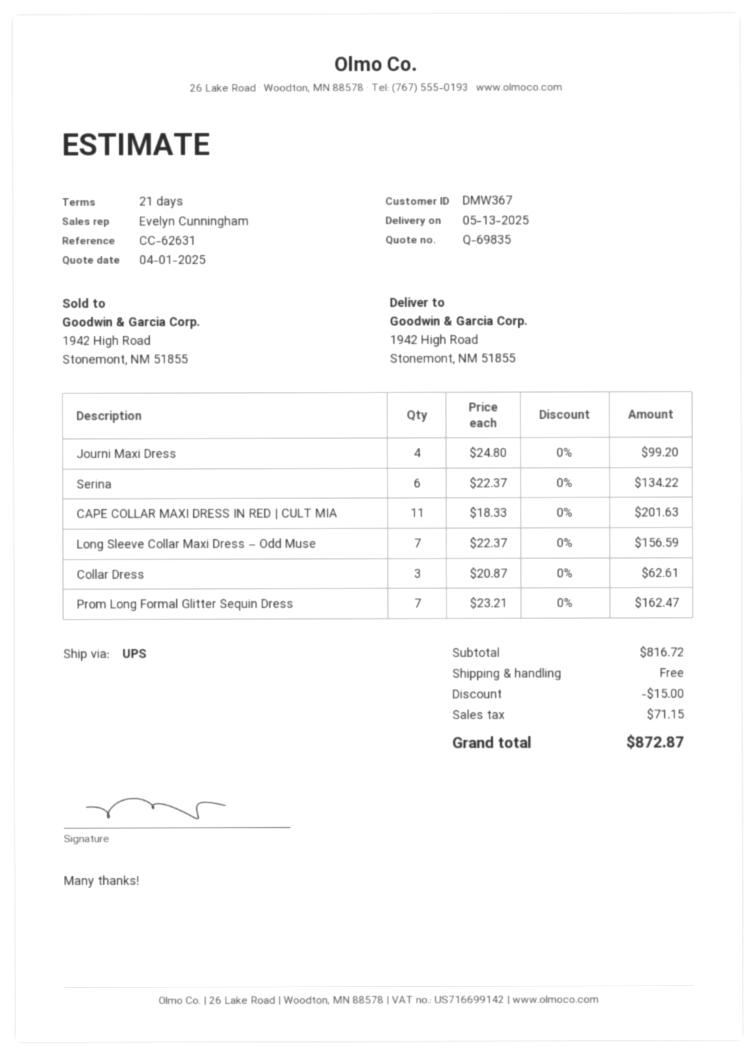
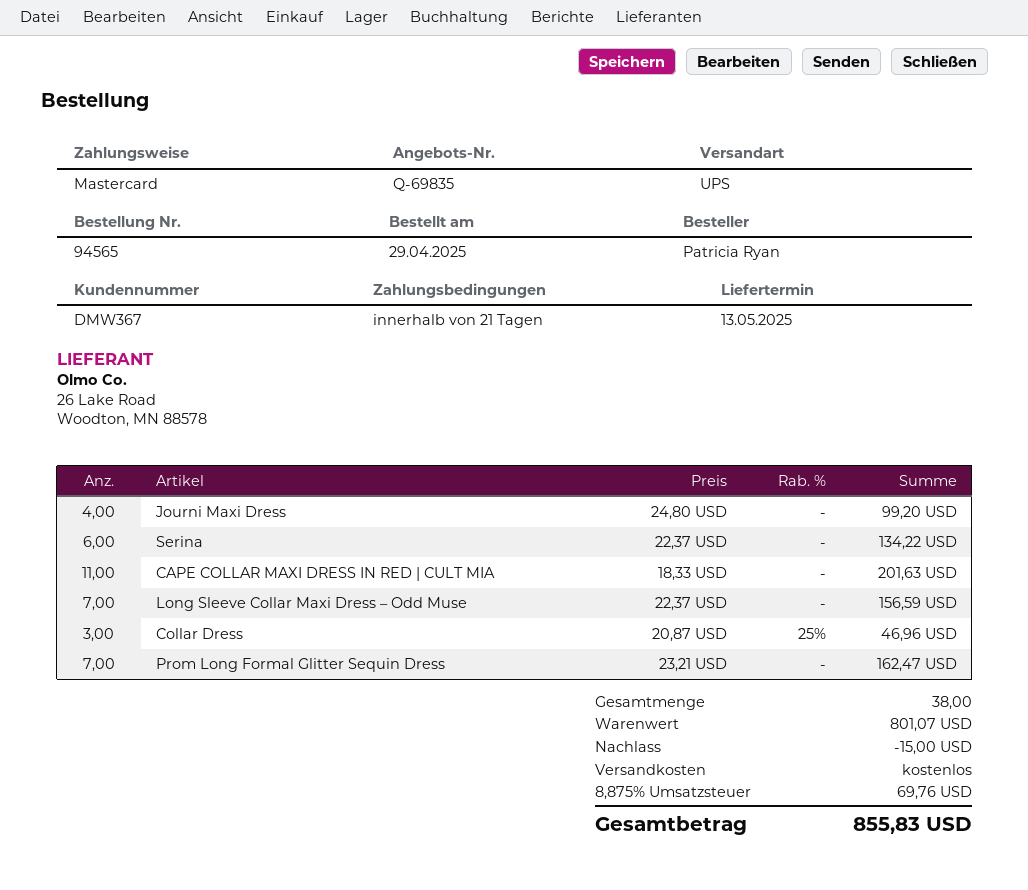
Collar Dress: 3 x 20.87 = 62.61 -> 3 x 20.87 - 25% = 46.96
subtotal: 816.72 -> 801.07
tax: 71.15 -> 69.76
total: 872.87 -> 855.83

